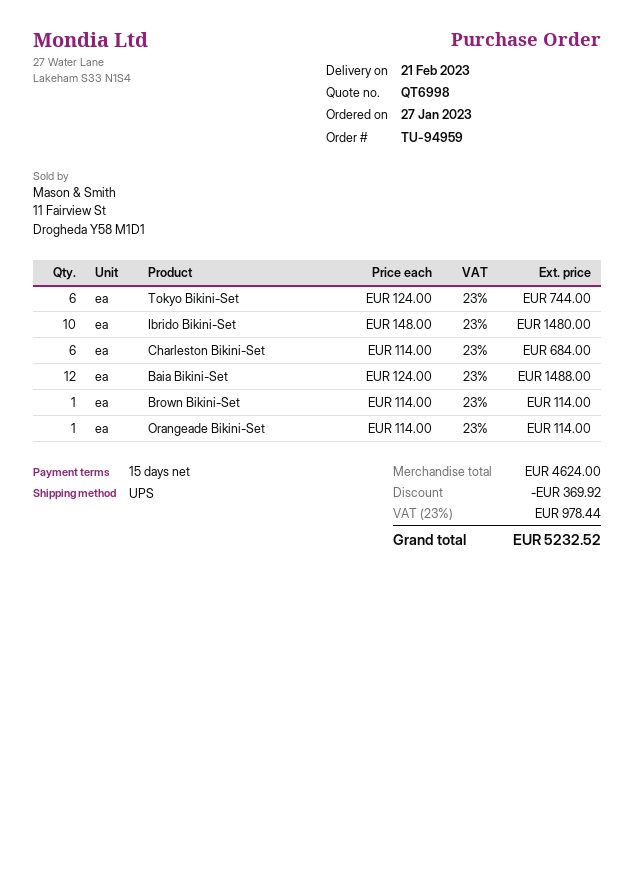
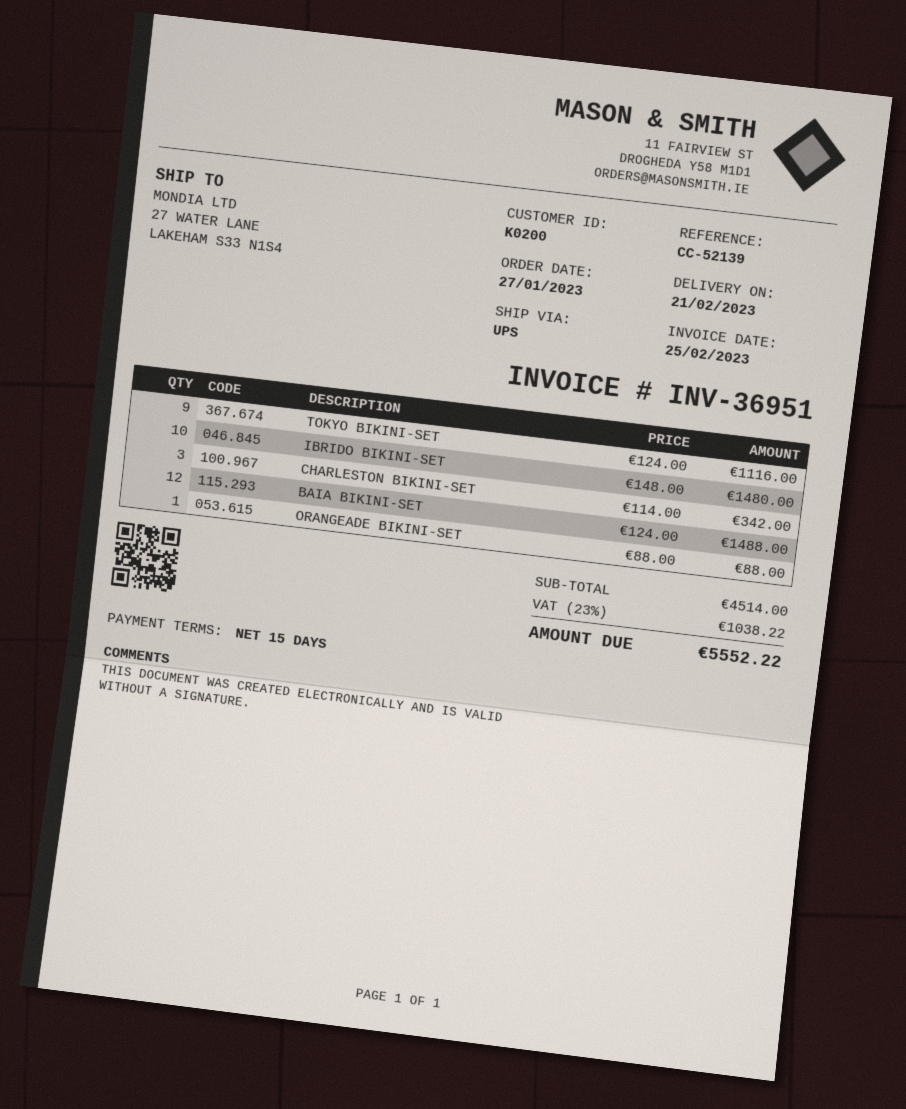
Tokyo Bikini-Set: 6 x 124.00 = 744.00 -> 9 x 124.00 = 1116.00
Charleston Bikini-Set: 6 x 114.00 = 684.00 -> 3 x 114.00 = 342.00
Brown Bikini-Set: 1 x 114.00 = 114.00 -> none
Orangeade Bikini-Set: 1 x 114.00 = 114.00 -> 1 x 88.00 = 88.00
subtotal: 4624.00 -> 4514.00
discount: 369.92 -> none
tax: 23% = 978.44 -> 23% = 1038.22
total: 5232.52 -> 5552.22

